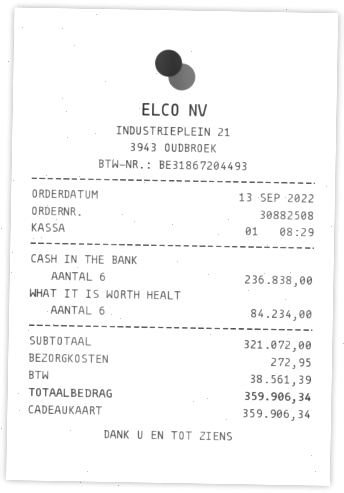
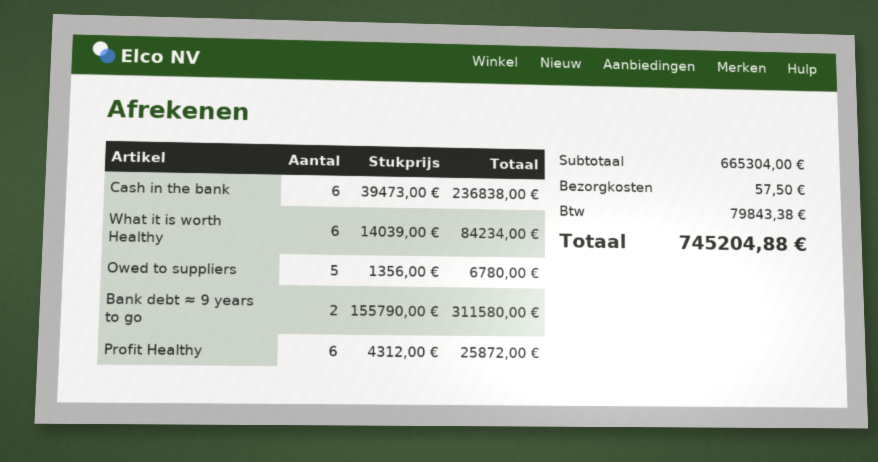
Owed to suppliers: none -> 5 for 6780.00
Bank debt ≈ 9 years to go: none -> 2 for 311580.00
Profit Healthy: none -> 6 for 25872.00
subtotal: 321072.00 -> 665304.00
shipping: 272.95 -> 57.50
tax: 38561.39 -> 79843.38
total: 359906.34 -> 745204.88

